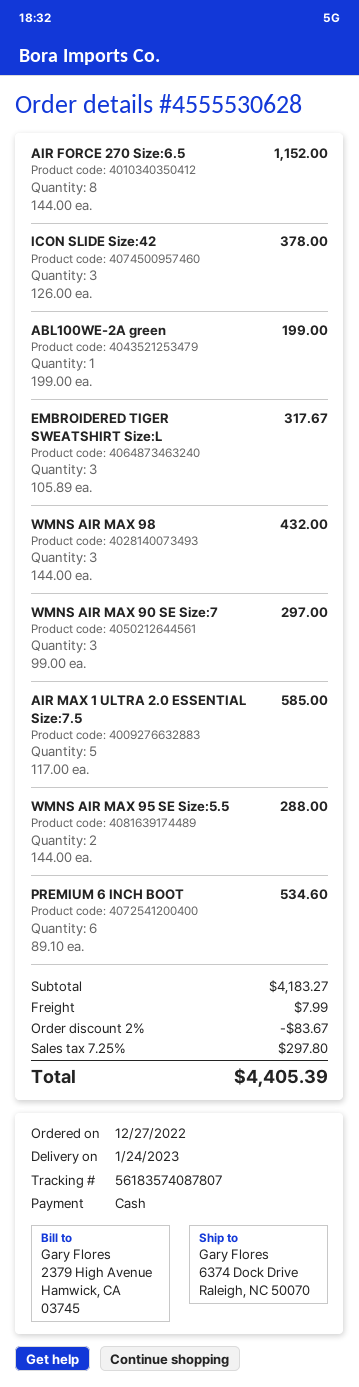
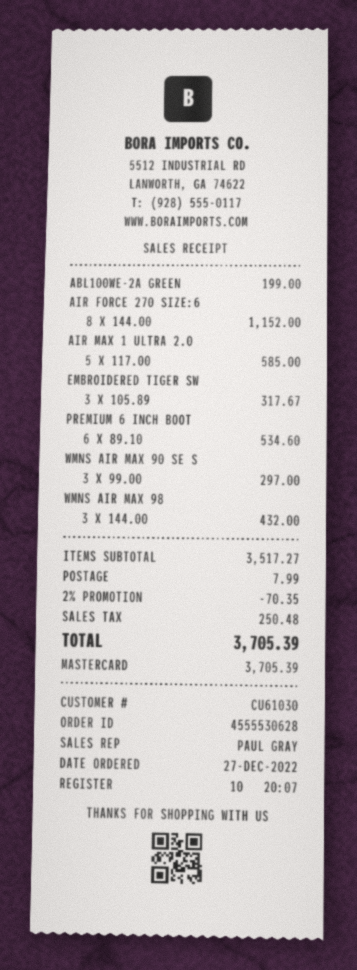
payment method: cash -> Mastercard
ICON SLIDE Size:42: 3 x 126.00 = 378.00 -> none
WMNS AIR MAX 95 SE Size:5.5: 2 x 144.00 = 288.00 -> none
subtotal: 4183.27 -> 3517.27
discount: 2% = 83.67 -> 2% = 70.35
tax: 297.80 -> 250.48
total: 4405.39 -> 3705.39

